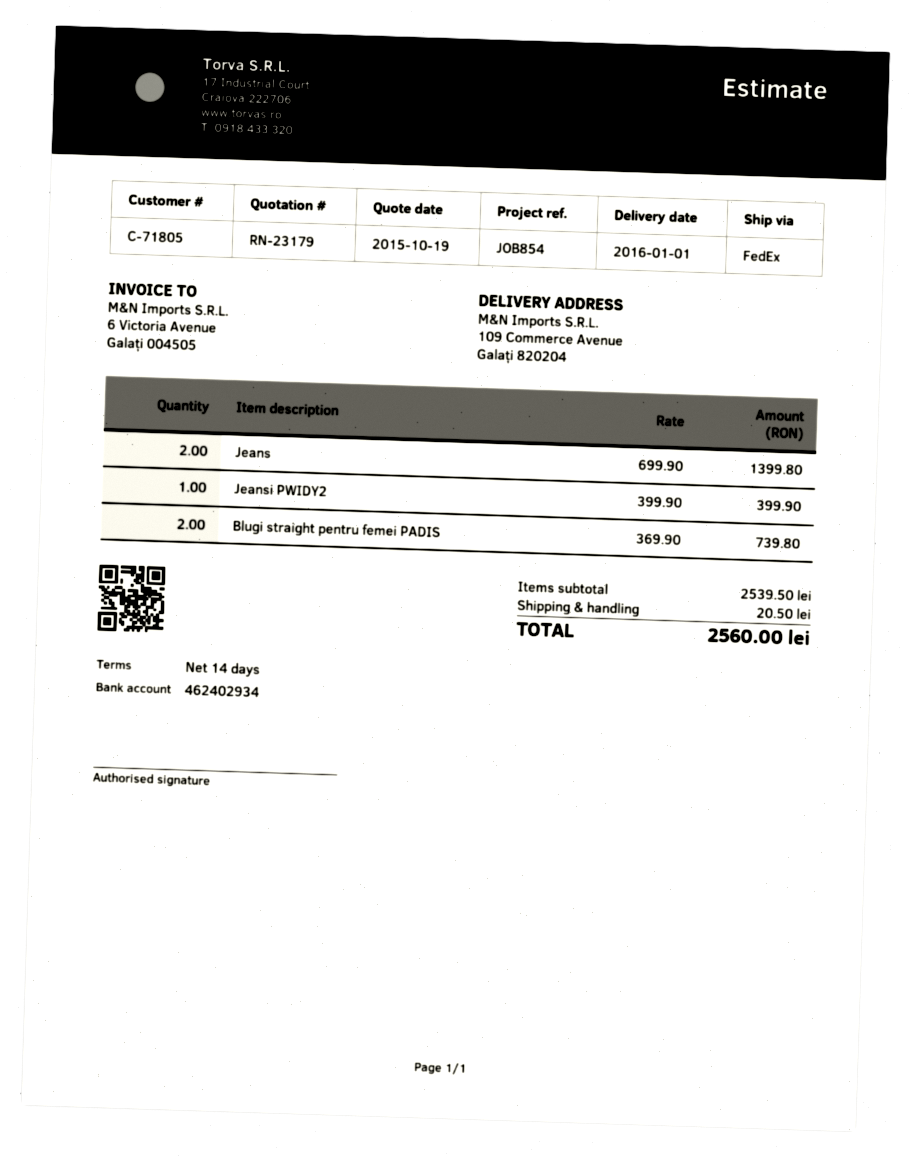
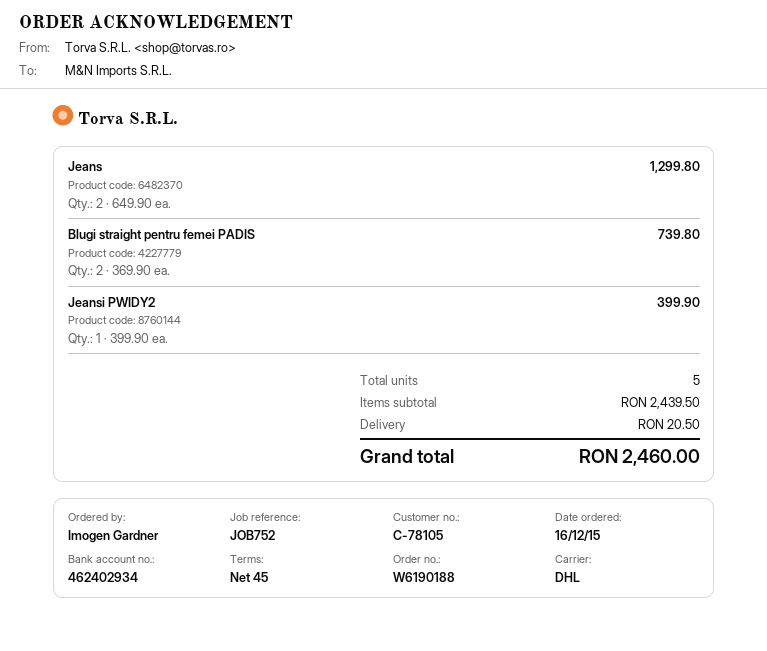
payment terms: 14 days -> 45 days
customer number: C-71805 -> C-78105
reference: JOB854 -> JOB752
shipping method: FedEx -> DHL
Jeans: 2 x 699.90 = 1399.80 -> 2 x 649.90 = 1299.80
subtotal: 2539.50 -> 2439.50
total: 2560.00 -> 2460.00

